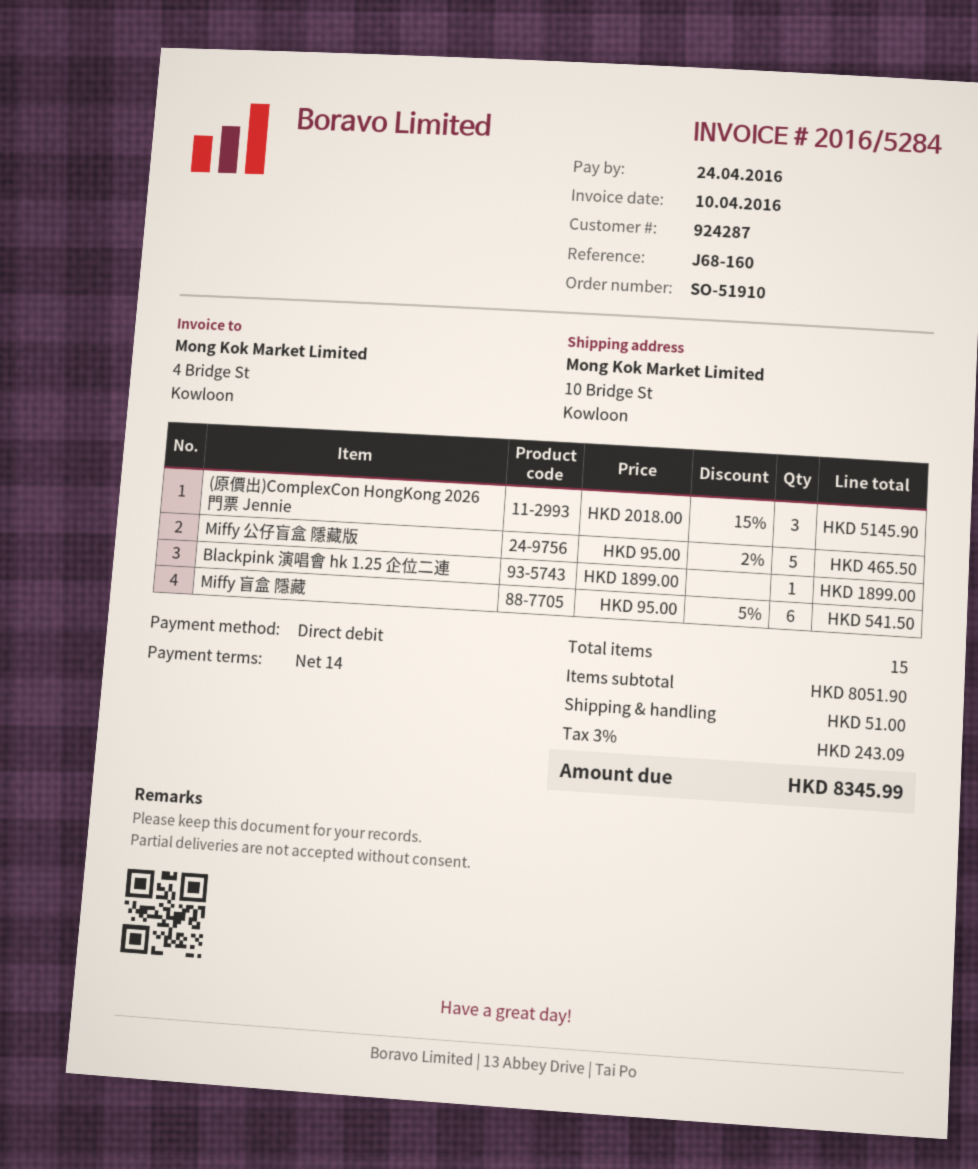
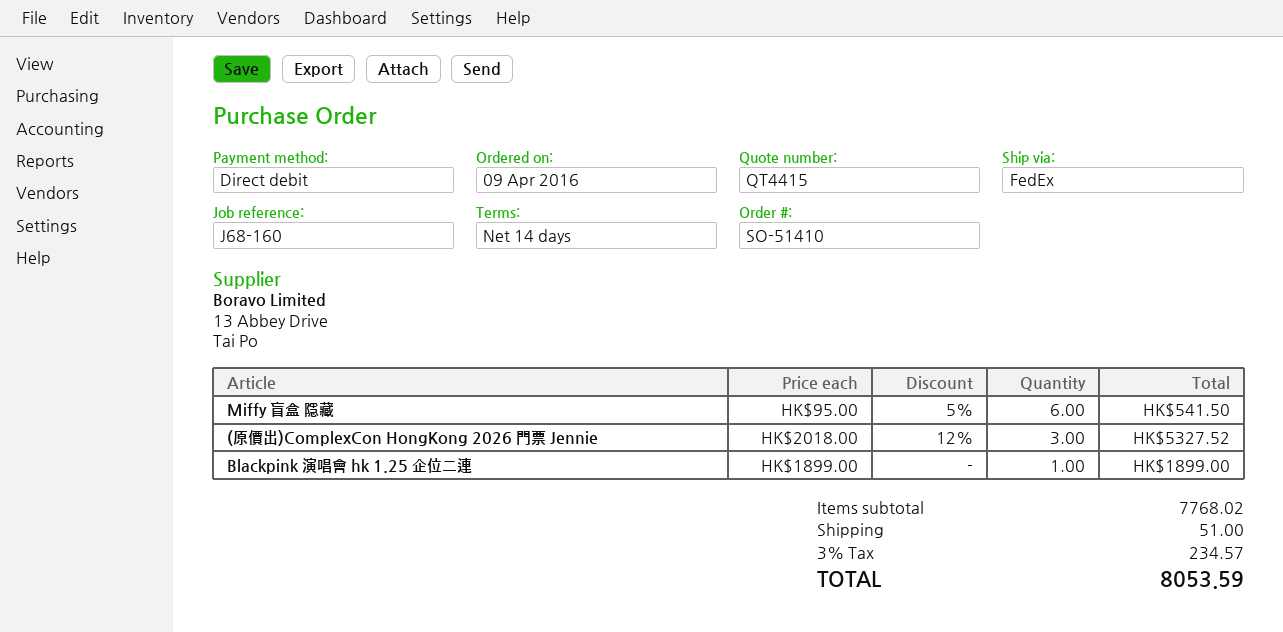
order number: SO-51910 -> SO-51410
(原價出)ComplexCon HongKong 2026 門票 Jennie: 3 x 2018.00 - 15% = 5145.90 -> 3 x 2018.00 - 12% = 5327.52
Miffy 公仔盲盒 隱藏版: 5 x 95.00 - 2% = 465.50 -> none
subtotal: 8051.90 -> 7768.02
tax: 3% = 243.09 -> 3% = 234.57
total: 8345.99 -> 8053.59

